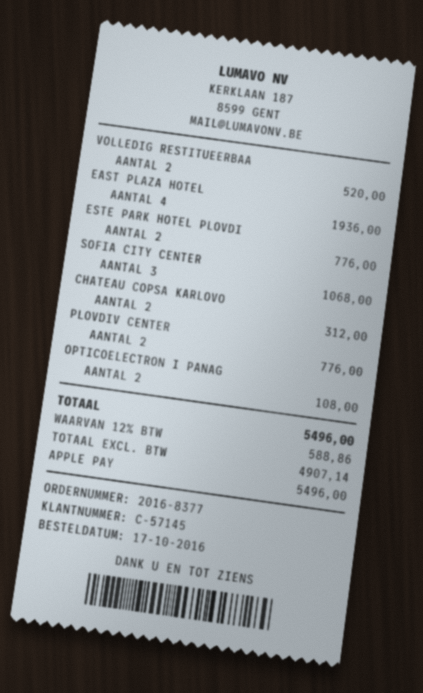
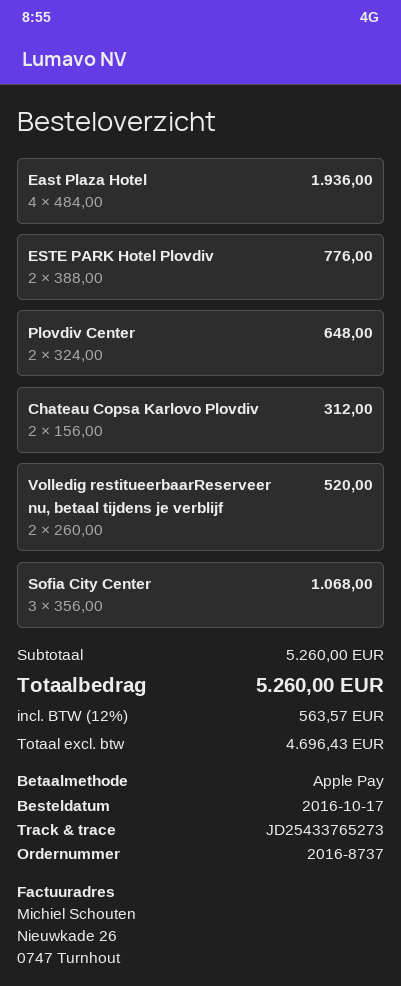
order number: 2016-8377 -> 2016-8737
PLOVDIV CENTER: 2 for 776.00 -> 2 for 648.00
OPTICOELECTRON I PANAG: 2 for 108.00 -> none
net: 4907.14 -> 4696.43
tax: 12% = 588.86 -> 12% = 563.57
total: 5496.00 -> 5260.00

